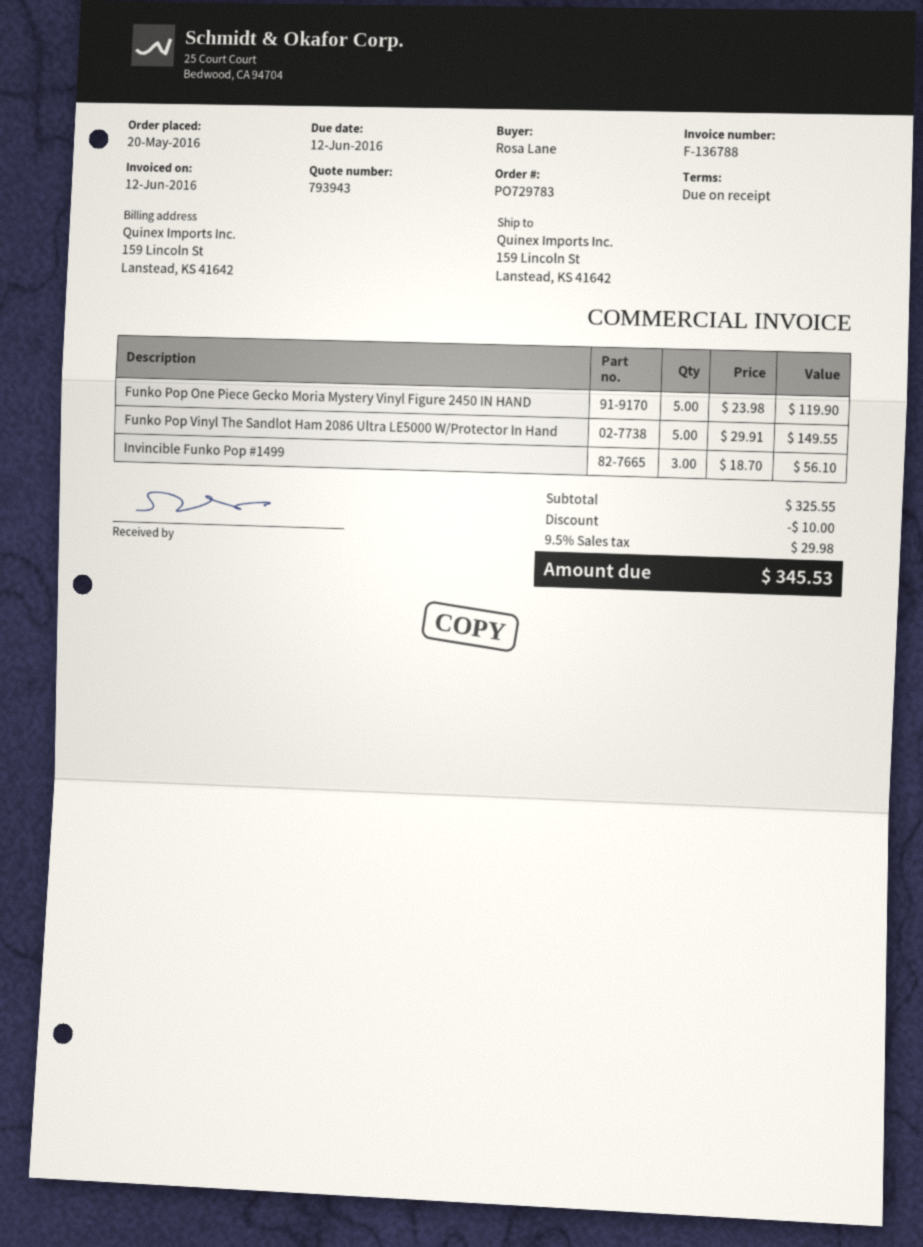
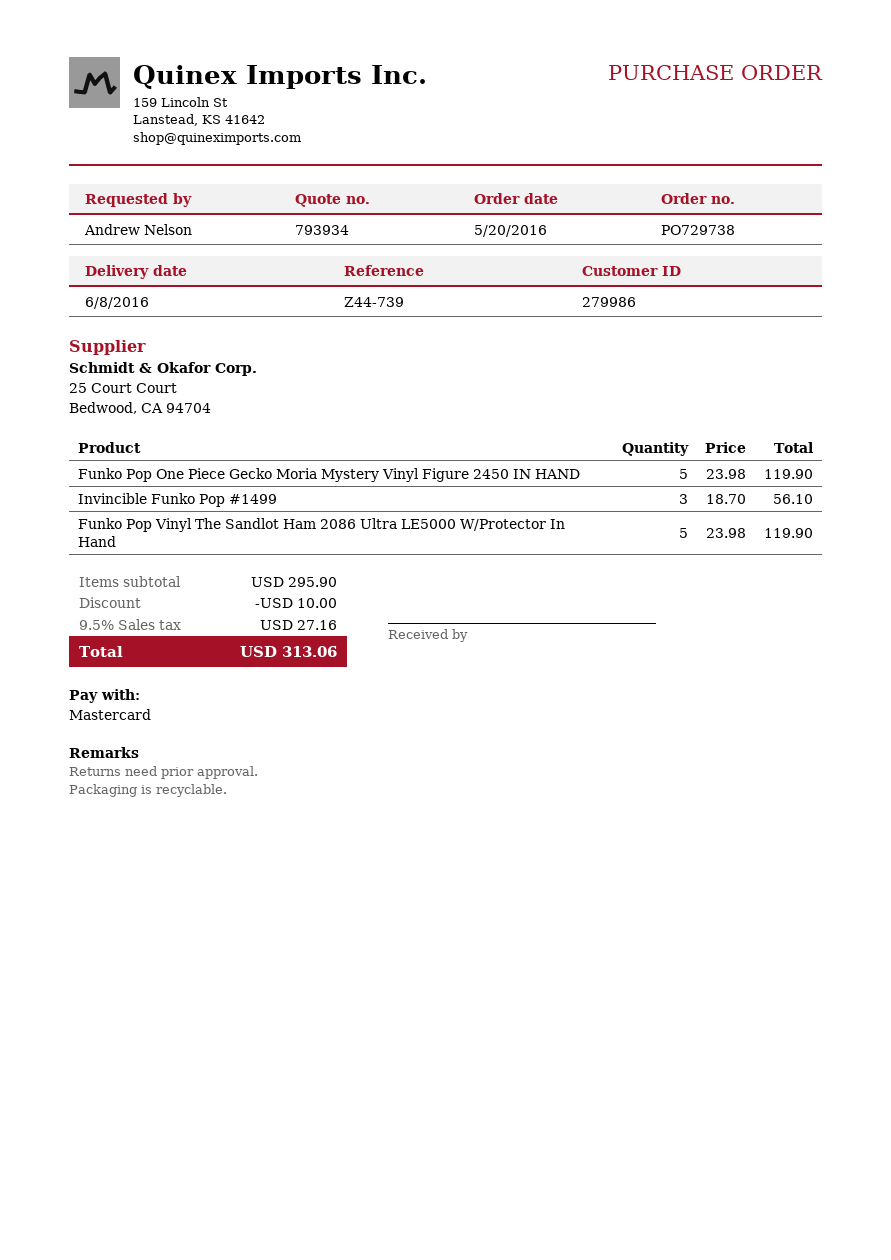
quote number: 793943 -> 793934
order number: PO729783 -> PO729738
ordered by: Rosa Lane -> Andrew Nelson
Funko Pop Vinyl The Sandlot Ham 2086 Ultra LE5000 W/Protector In Hand: 5 x 29.91 = 149.55 -> 5 x 23.98 = 119.90
subtotal: 325.55 -> 295.90
tax: 9.5% = 29.98 -> 9.5% = 27.16
total: 345.53 -> 313.06

